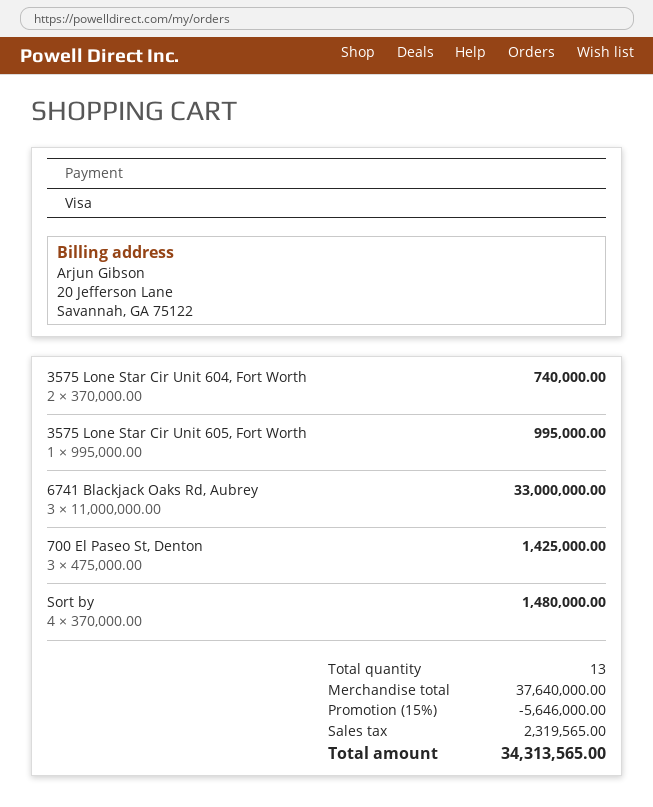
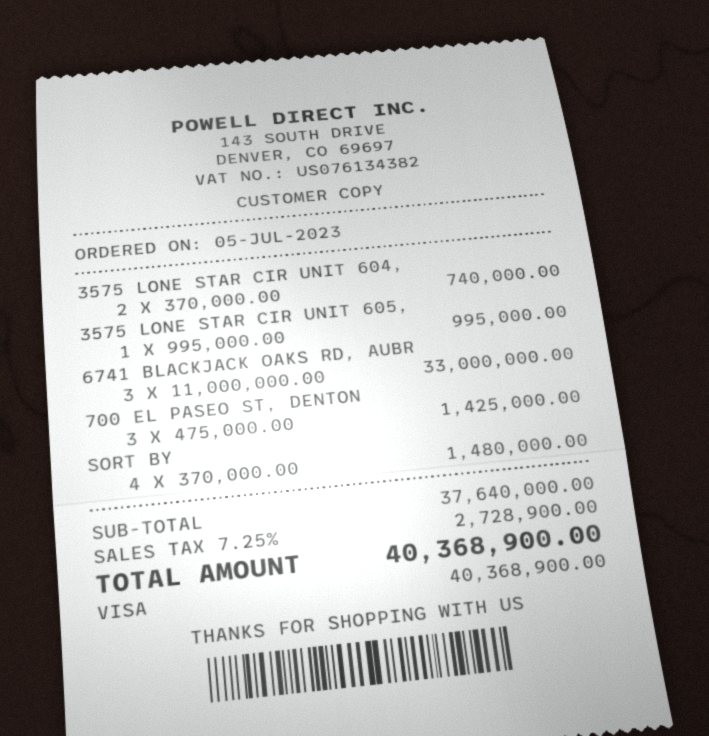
discount: 15% = 5646000.00 -> none
tax: 2319565.00 -> 2728900.00
total: 34313565.00 -> 40368900.00

